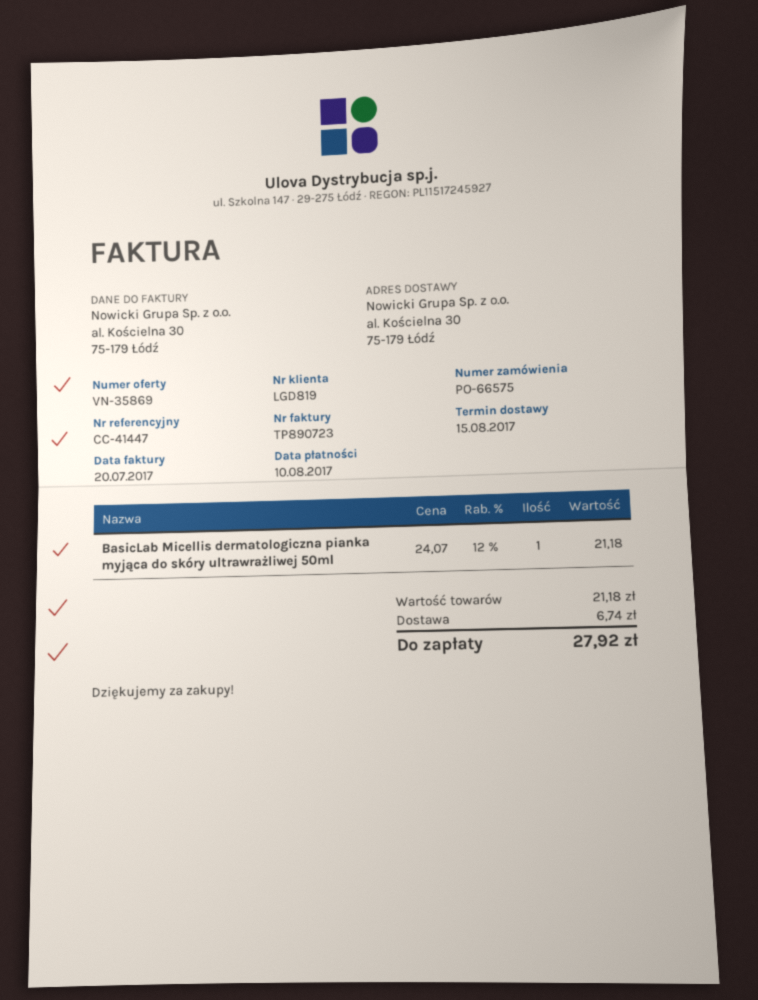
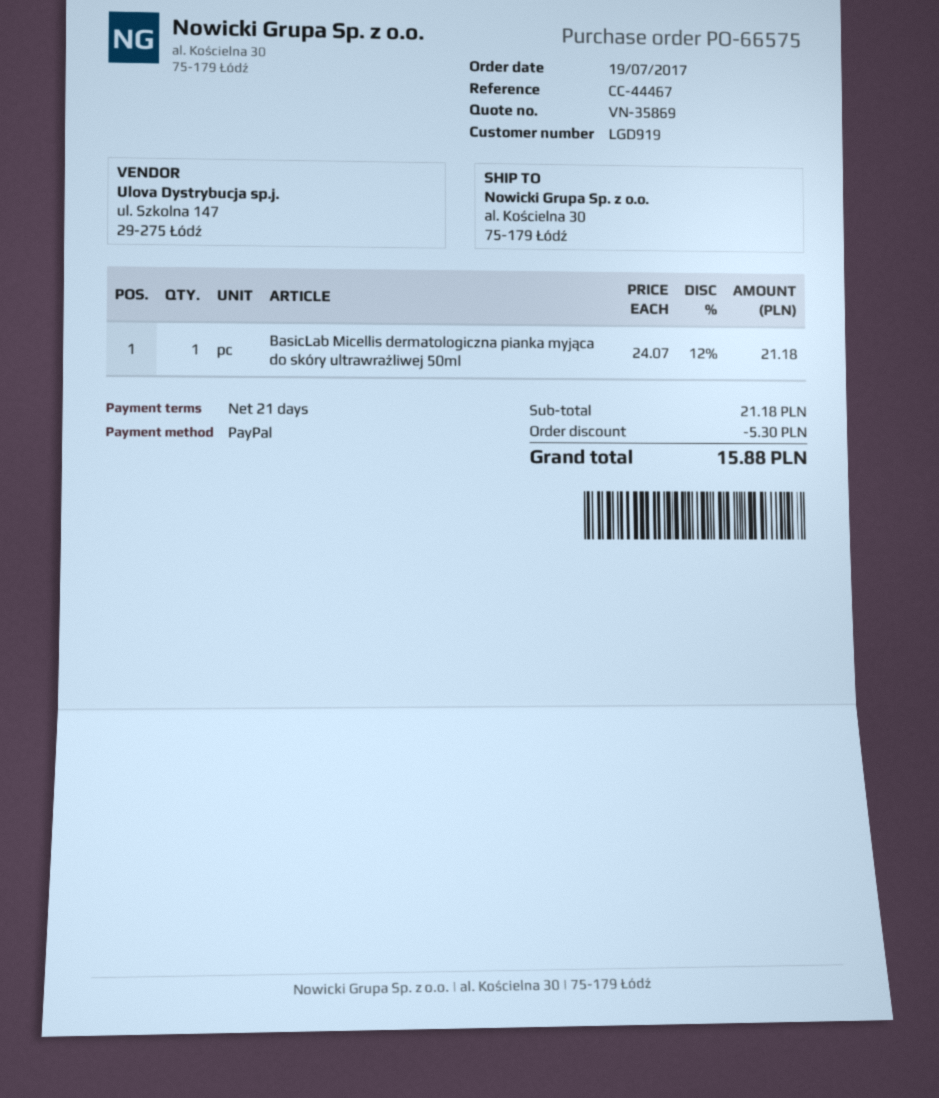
customer number: LGD819 -> LGD919
reference: CC-41447 -> CC-44467
discount: none -> 5.30
shipping: 6.74 -> none
total: 27.92 -> 15.88

